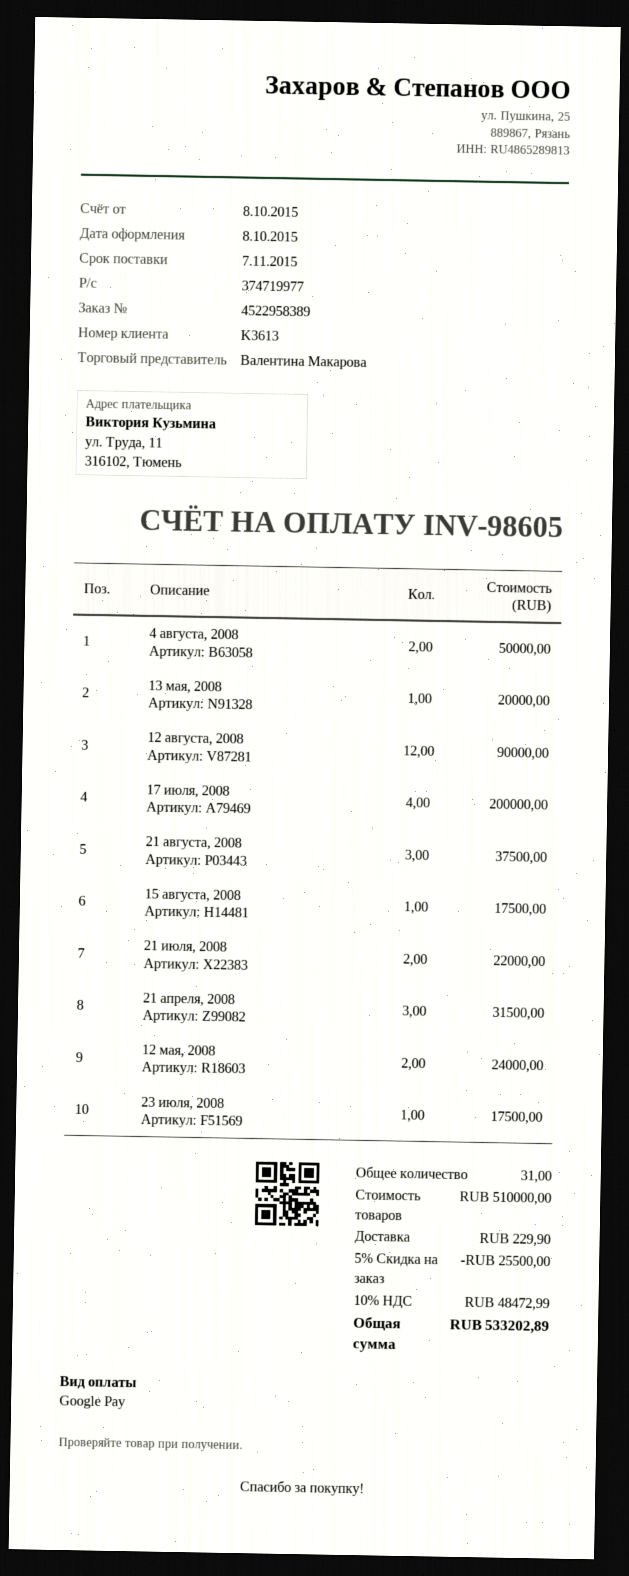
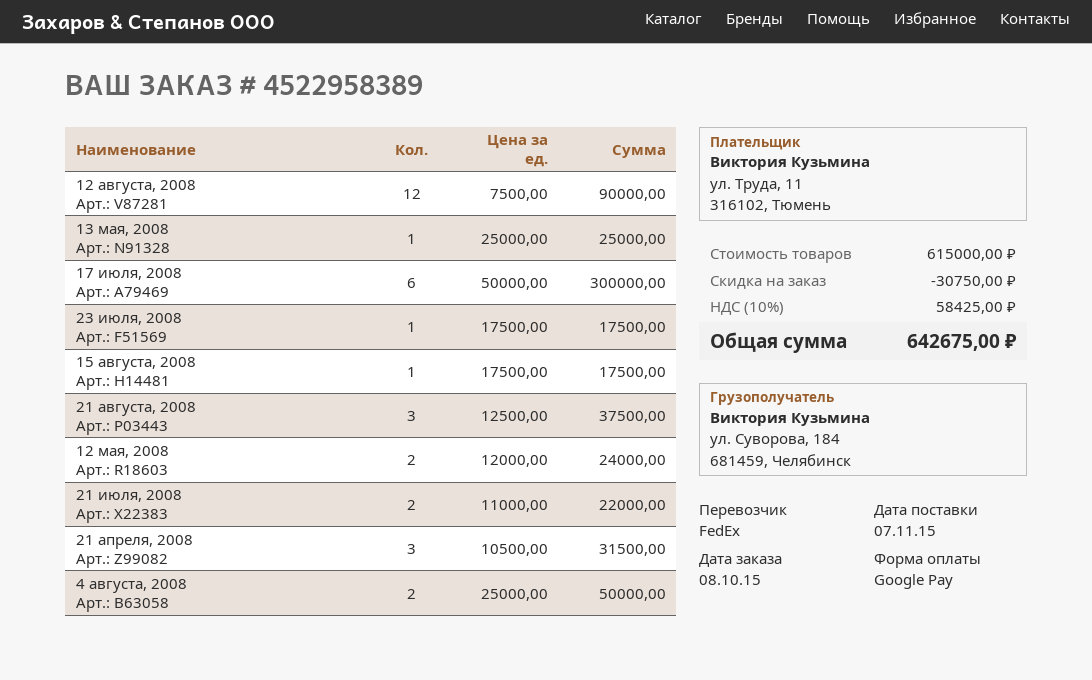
13 мая, 2008: 1 for 20000.00 -> 1 for 25000.00
17 июля, 2008: 4 for 200000.00 -> 6 for 300000.00
subtotal: 510000.00 -> 615000.00
discount: 25500.00 -> 30750.00
shipping: 229.90 -> none
tax: 10% = 48472.99 -> 10% = 58425.00
total: 533202.89 -> 642675.00

